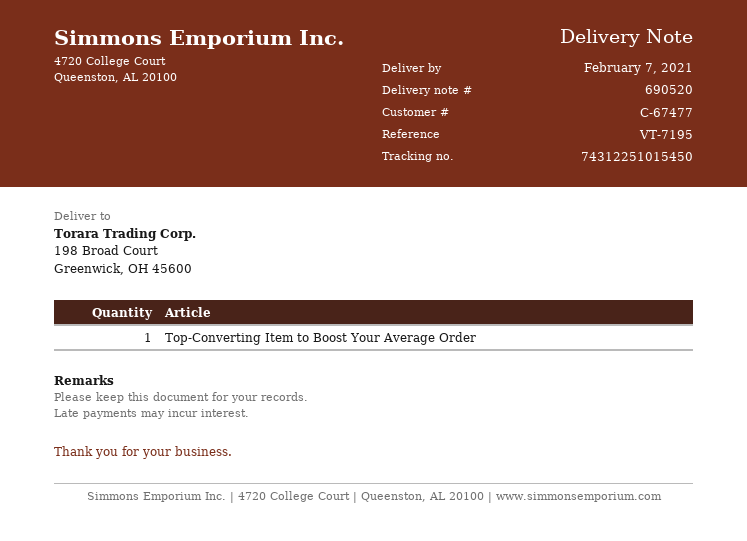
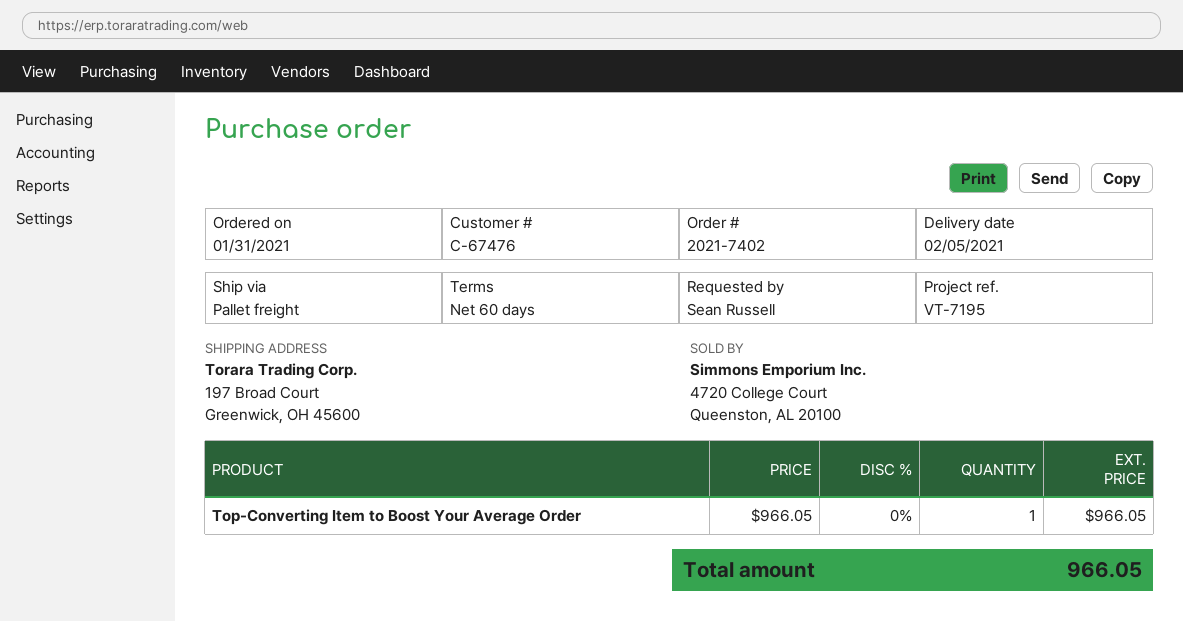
delivery date: 2021-02-07 -> 2021-02-05
customer number: C-67477 -> C-67476
ship to: 198 Broad Court, Greenwick, OH 45600 -> 197 Broad Court, Greenwick, OH 45600

